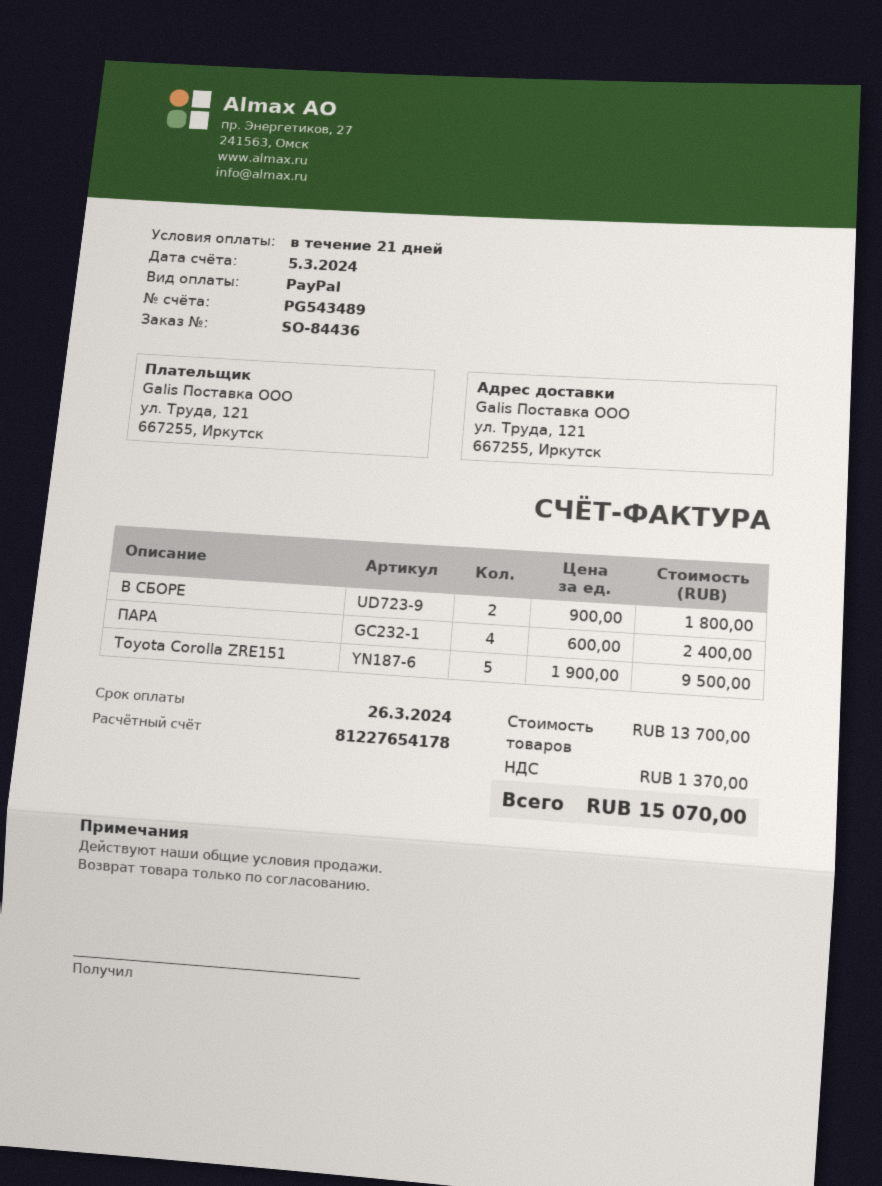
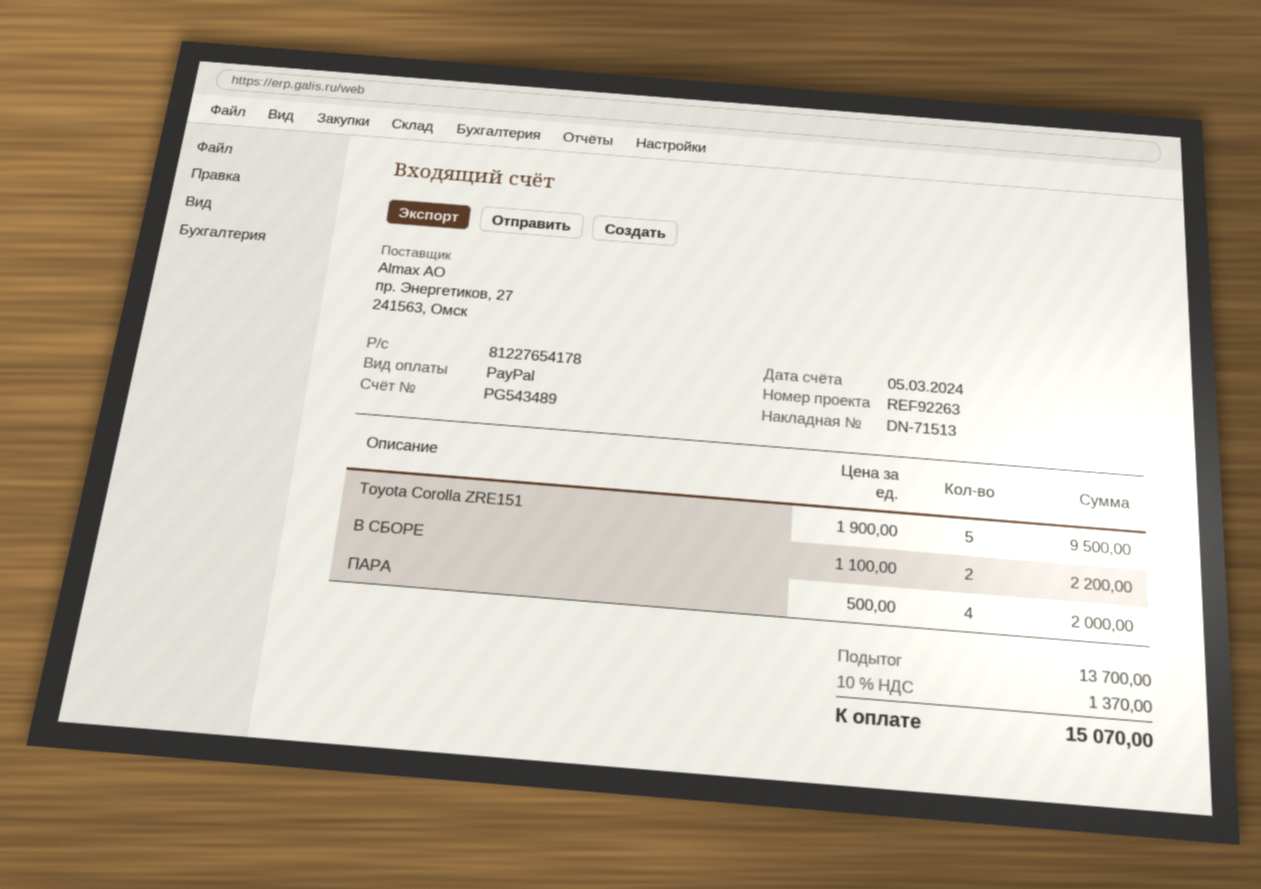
В СБОРЕ: 2 x 900.00 = 1800.00 -> 2 x 1100.00 = 2200.00
ПАРА: 4 x 600.00 = 2400.00 -> 4 x 500.00 = 2000.00

